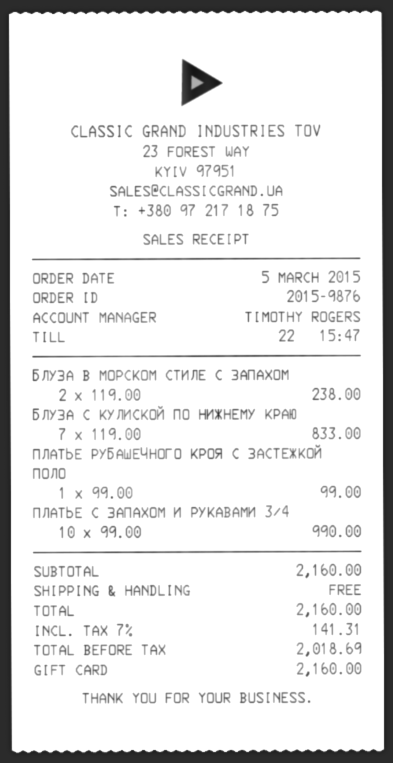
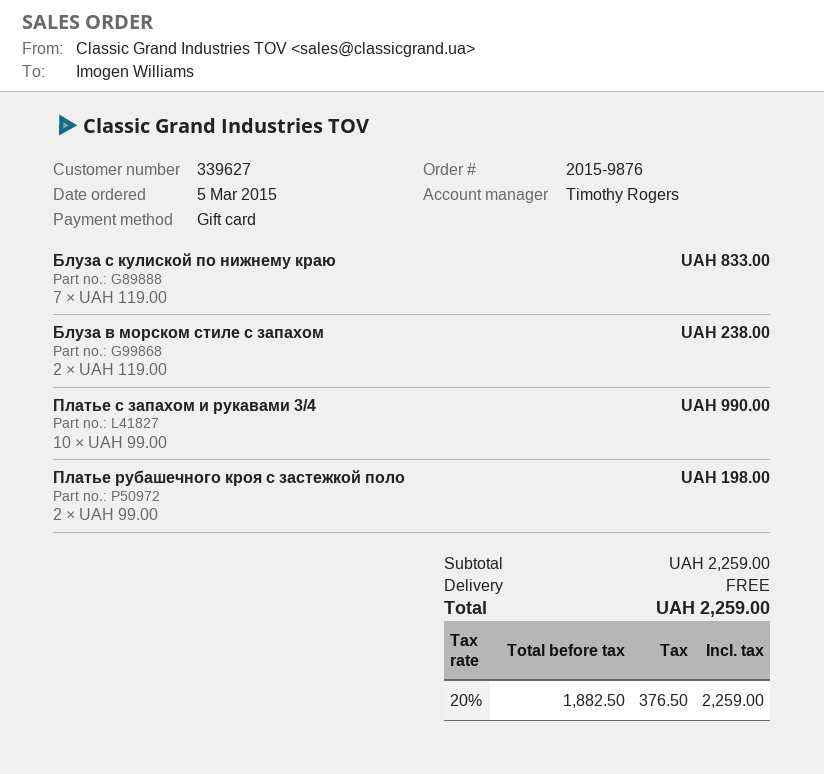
ПЛАТЬЕ РУБАШЕЧНОГО КРОЯ С ЗАСТЕЖКОЙ ПОЛО: 1 x 99.00 = 99.00 -> 2 x 99.00 = 198.00
subtotal: 2160.00 -> 2259.00
net: 2018.69 -> 1882.50
tax: 7% = 141.31 -> 20% = 376.50
total: 2160.00 -> 2259.00

